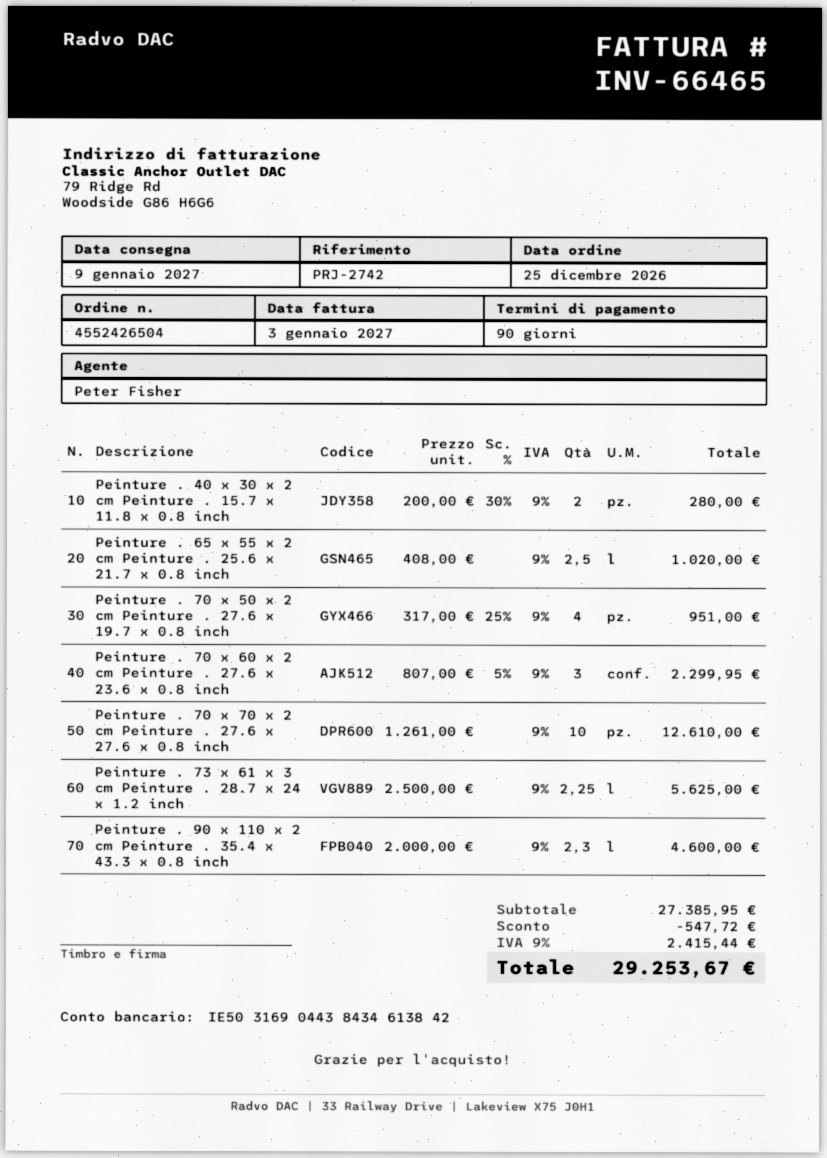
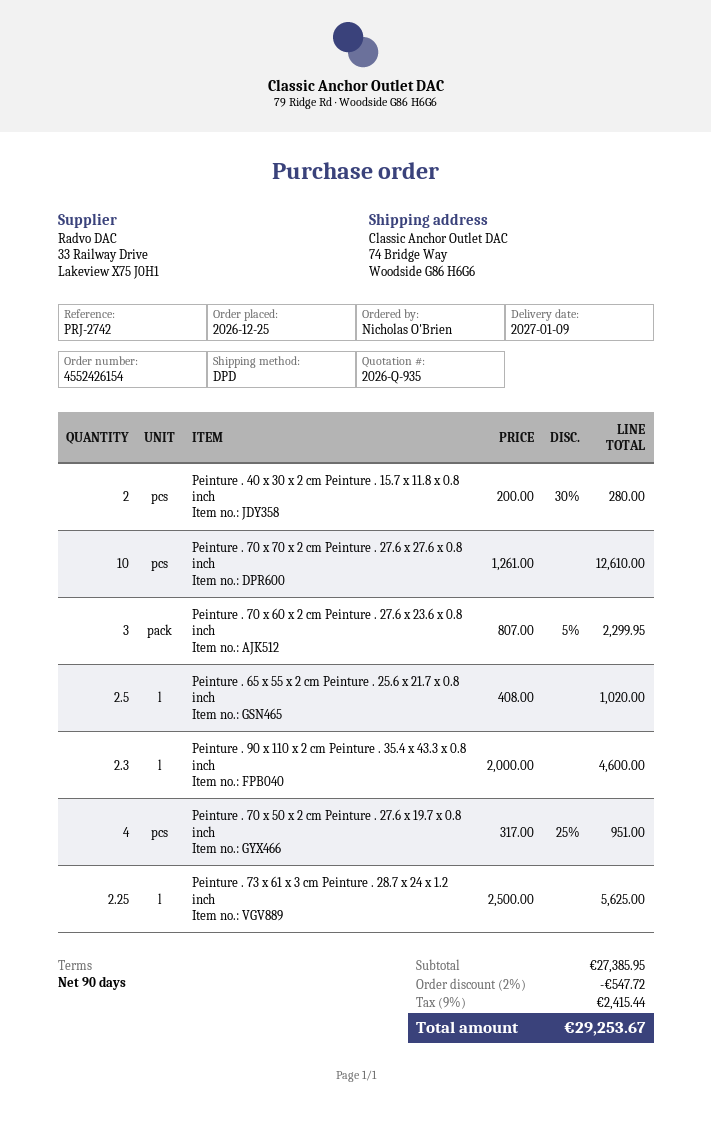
order number: 4552426504 -> 4552426154

